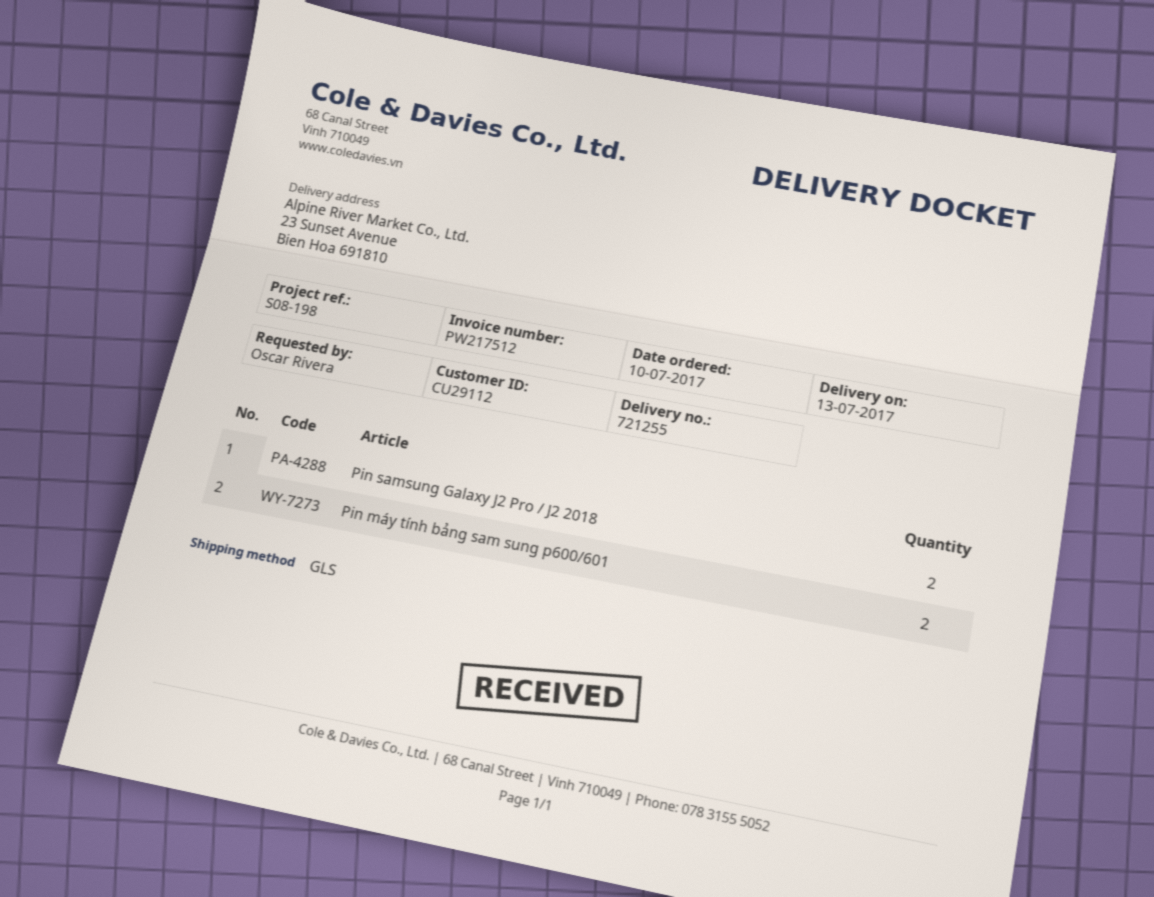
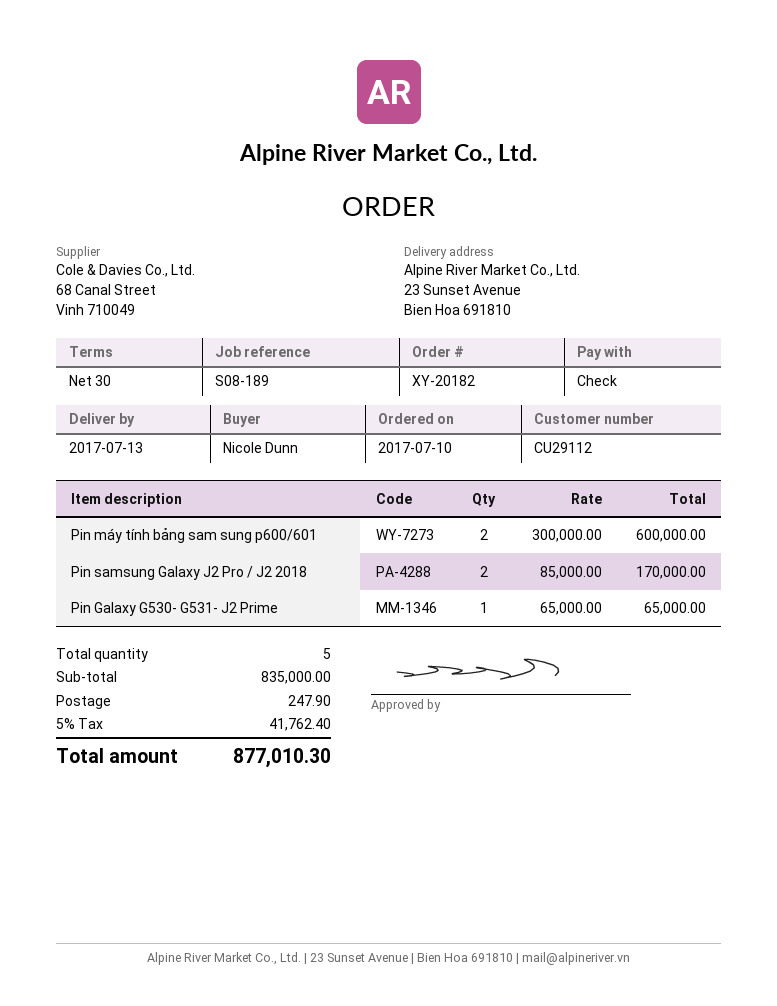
reference: S08-198 -> S08-189
ordered by: Oscar Rivera -> Nicole Dunn
Pin Galaxy G530- G531- J2 Prime: none -> 1

